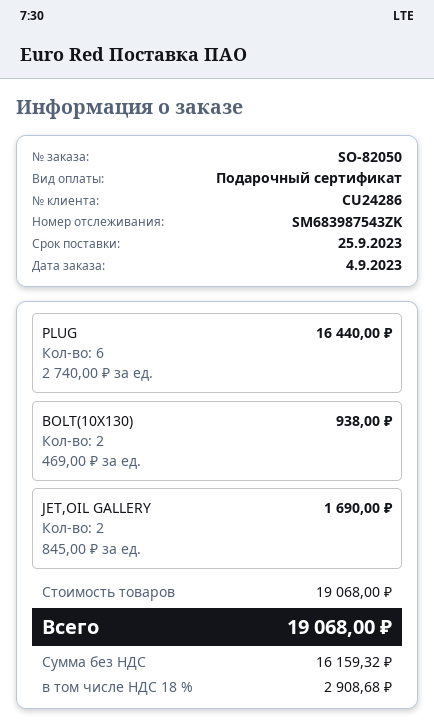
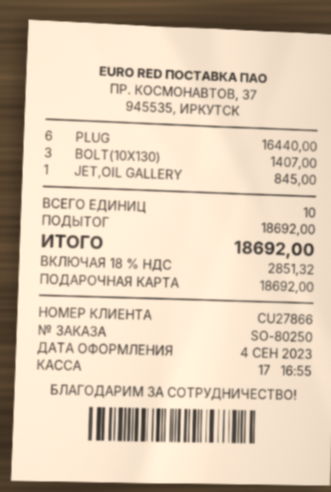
order number: SO-82050 -> SO-80250
customer number: CU24286 -> CU27866
BOLT(10X130): 2 for 938.00 -> 3 for 1407.00
JET,OIL GALLERY: 2 for 1690.00 -> 1 for 845.00
subtotal: 19068.00 -> 18692.00
tax: 18% = 2908.68 -> 18% = 2851.32
total: 19068.00 -> 18692.00

